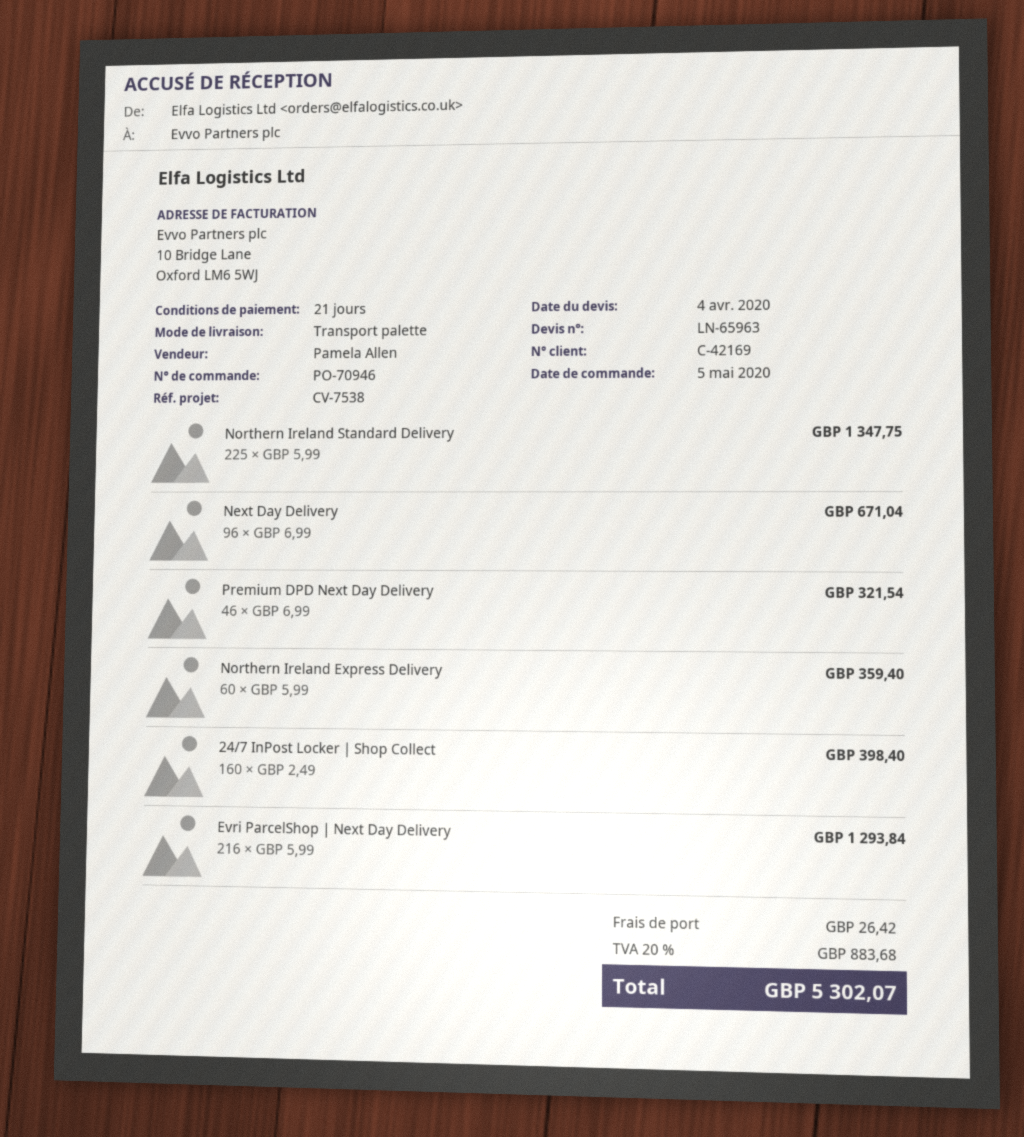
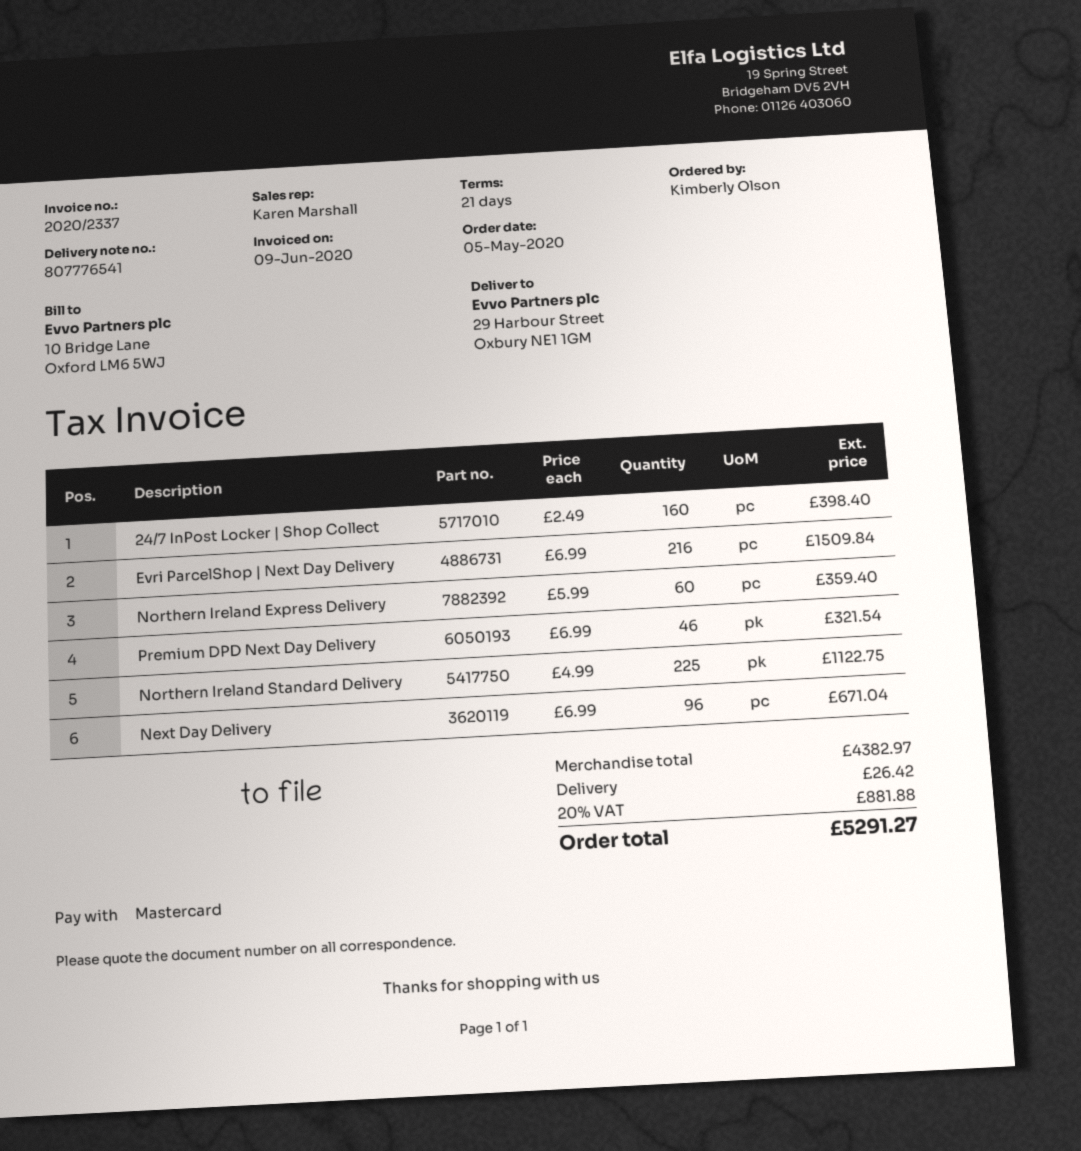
sales rep: Pamela Allen -> Karen Marshall
Northern Ireland Standard Delivery: 225 x 5.99 = 1347.75 -> 225 x 4.99 = 1122.75
Evri ParcelShop | Next Day Delivery: 216 x 5.99 = 1293.84 -> 216 x 6.99 = 1509.84
tax: 20% = 883.68 -> 20% = 881.88
total: 5302.07 -> 5291.27

